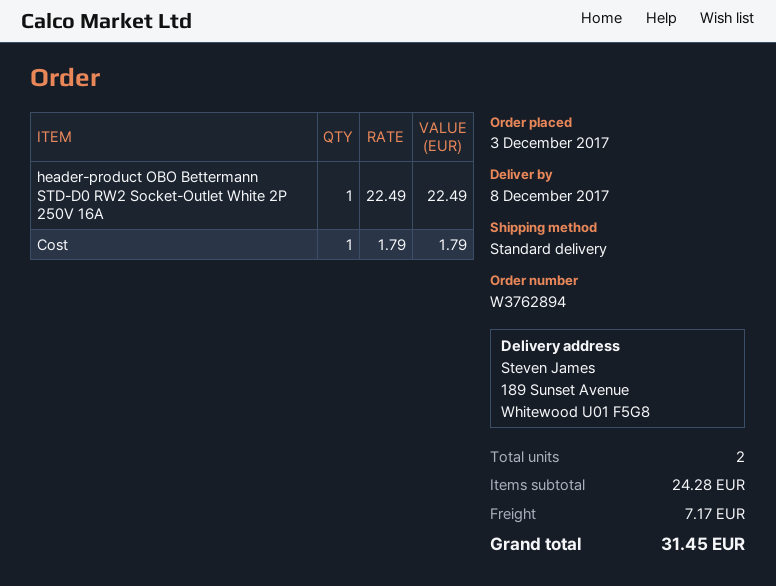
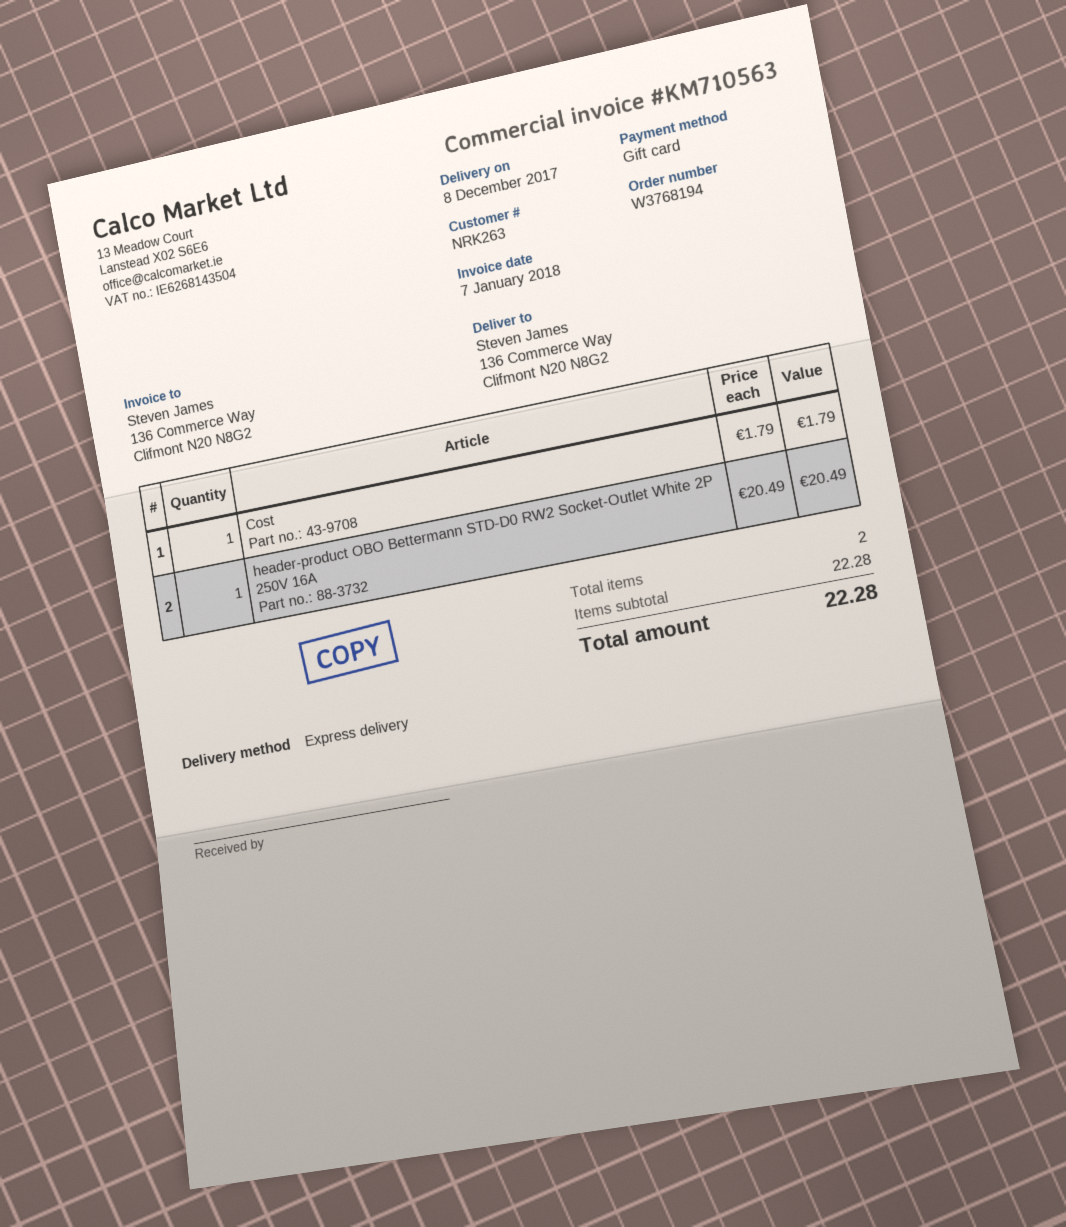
order number: W3762894 -> W3768194
shipping method: standard -> express
ship to: 189 Sunset Avenue, Whitewood U01 F5G8 -> 136 Commerce Way, Clifmont N20 N8G2
header-product OBO Bettermann STD-D0 RW2 Socket-Outlet White 2P 250V 16A: 1 x 22.49 = 22.49 -> 1 x 20.49 = 20.49
subtotal: 24.28 -> 22.28
shipping: 7.17 -> none
total: 31.45 -> 22.28

